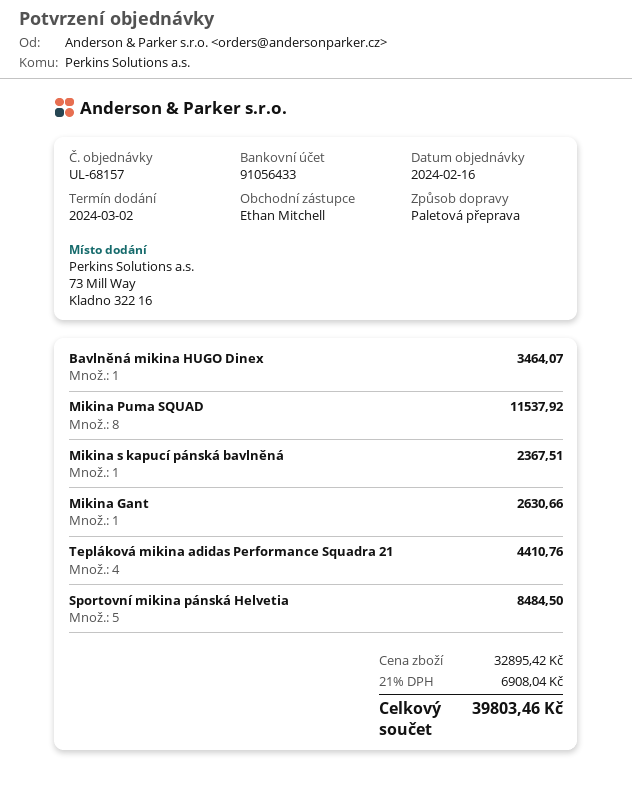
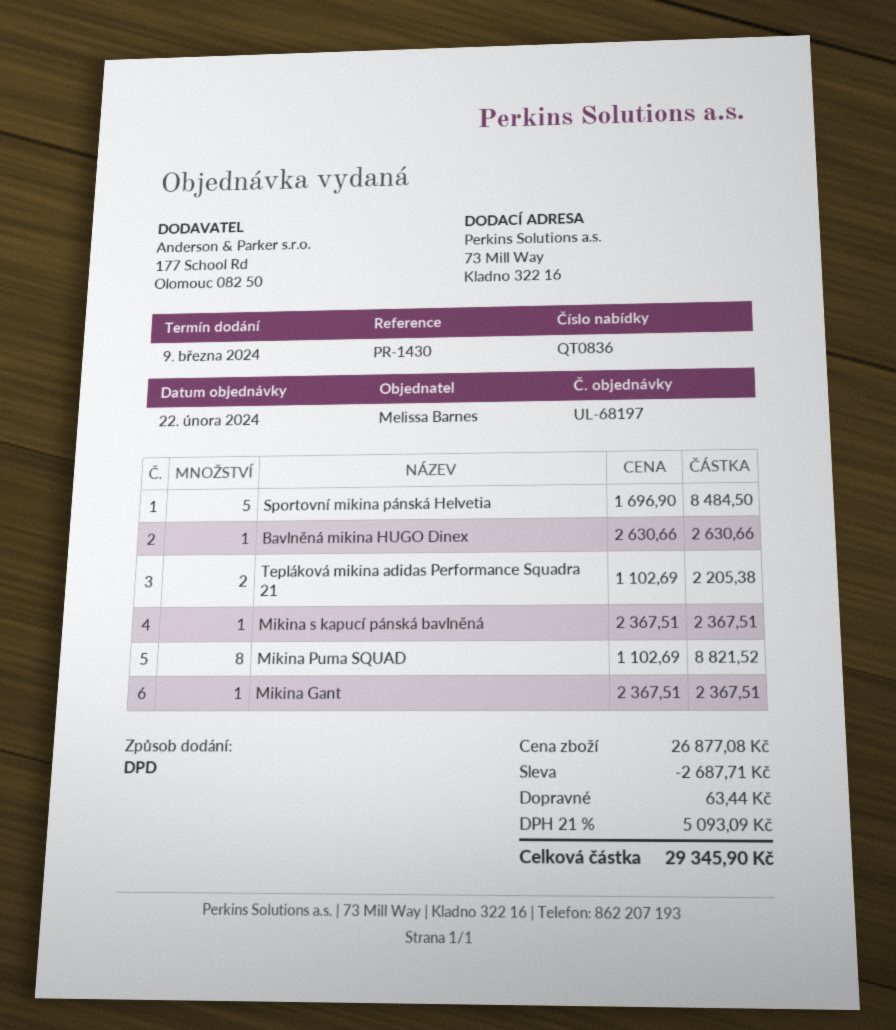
order number: UL-68157 -> UL-68197
order date: 2024-02-16 -> 2024-02-22
delivery date: 2024-03-02 -> 2024-03-09
shipping method: pallet freight -> DPD
Bavlněná mikina HUGO Dinex: 1 for 3464.07 -> 1 for 2630.66
Mikina Puma SQUAD: 8 for 11537.92 -> 8 for 8821.52
Mikina Gant: 1 for 2630.66 -> 1 for 2367.51
Tepláková mikina adidas Performance Squadra 21: 4 for 4410.76 -> 2 for 2205.38
subtotal: 32895.42 -> 26877.08
discount: none -> 2687.71
shipping: none -> 63.44
tax: 21% = 6908.04 -> 21% = 5093.09
total: 39803.46 -> 29345.90

